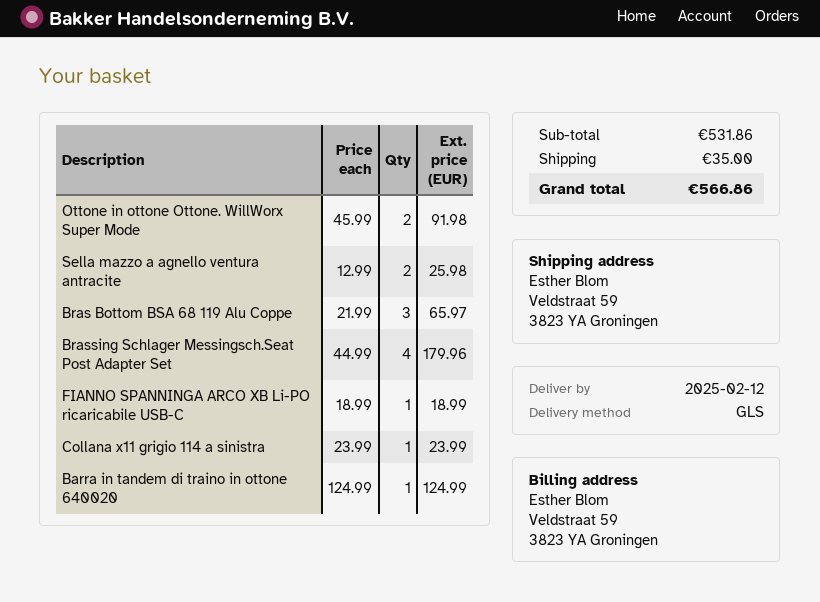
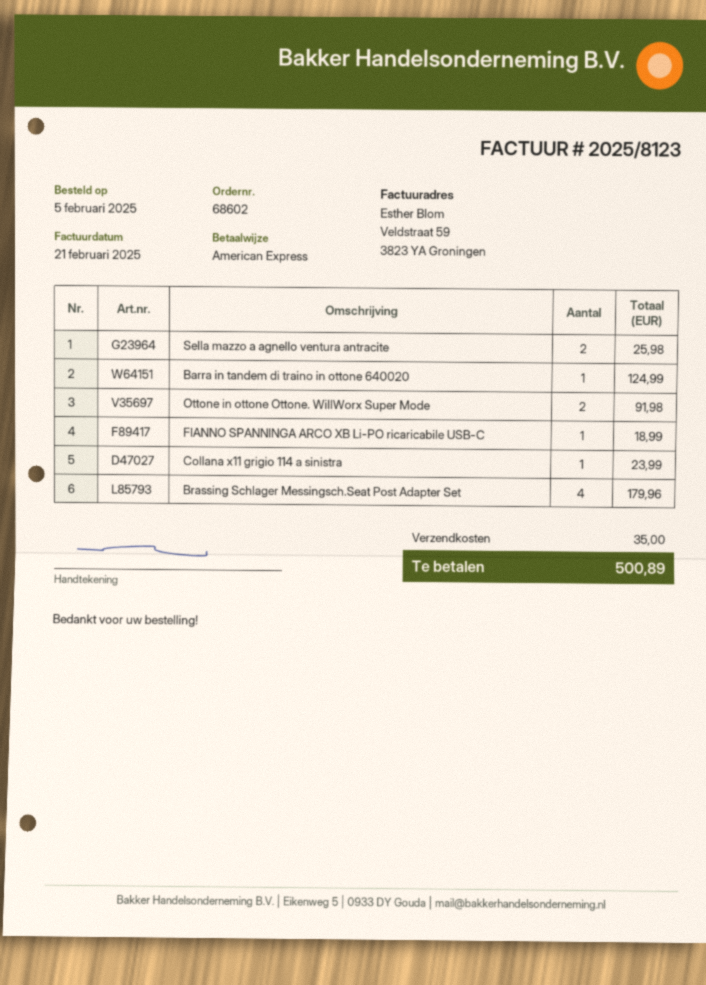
Bras Bottom BSA 68 119 Alu Coppe: 3 for 65.97 -> none
total: 566.86 -> 500.89

